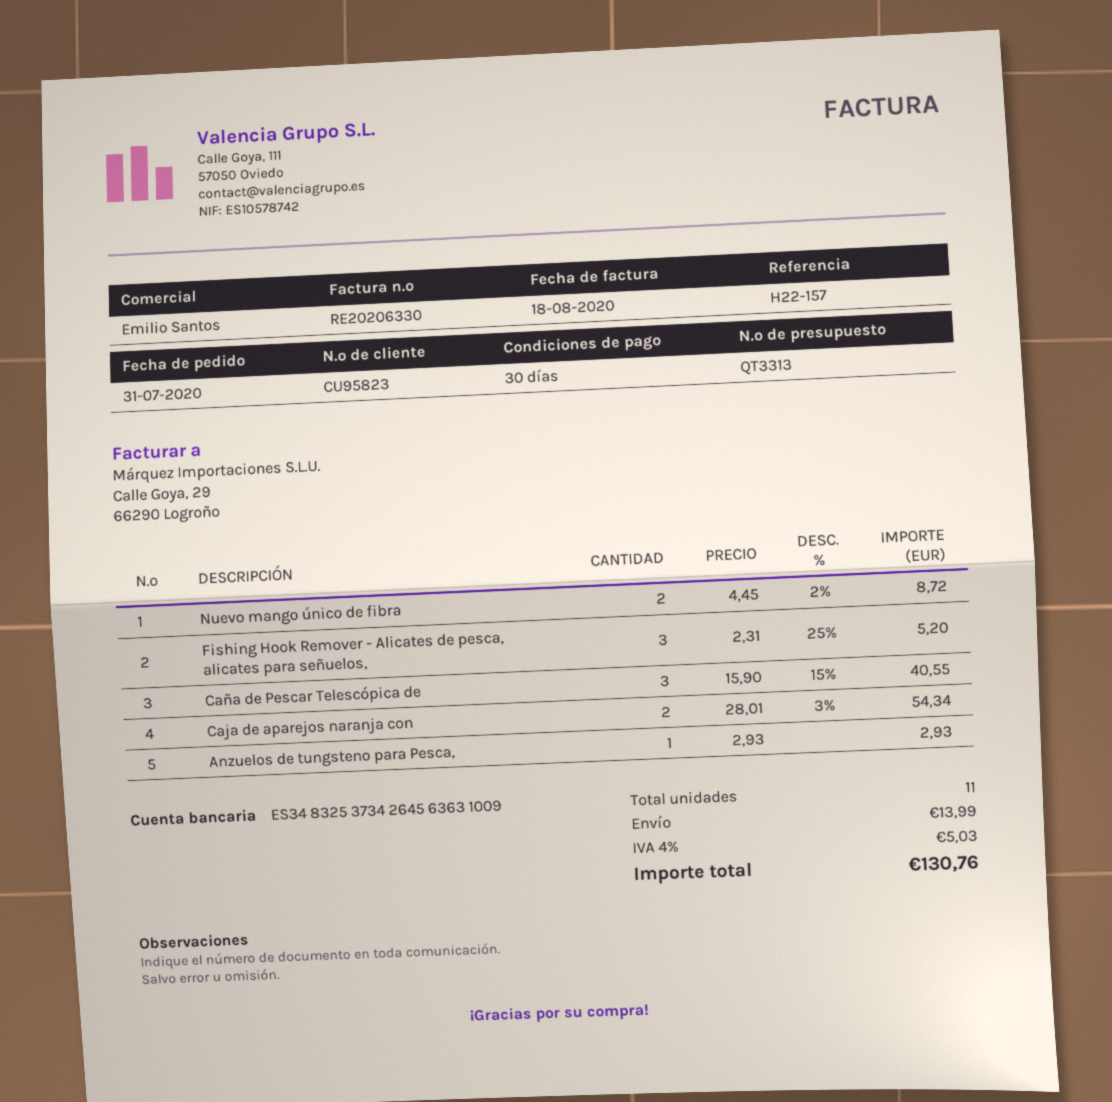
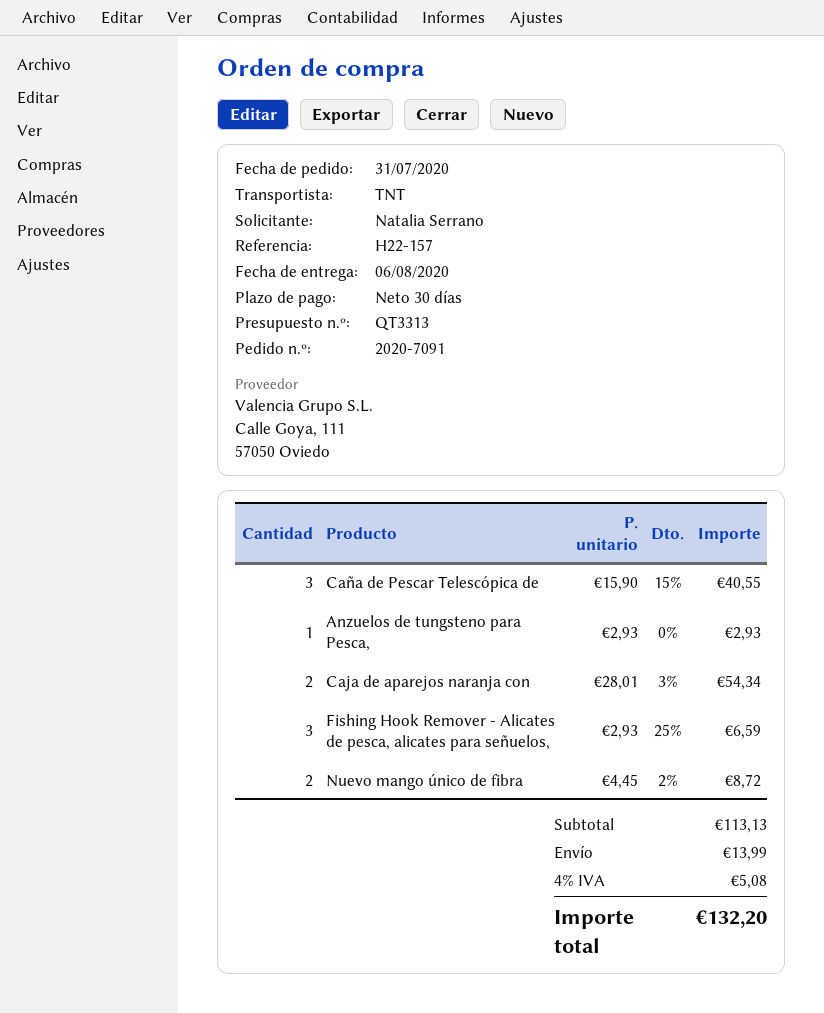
Fishing Hook Remover - Alicates de pesca, alicates para señuelos,: 3 x 2.31 - 25% = 5.20 -> 3 x 2.93 - 25% = 6.59
tax: 4% = 5.03 -> 4% = 5.08
total: 130.76 -> 132.20

